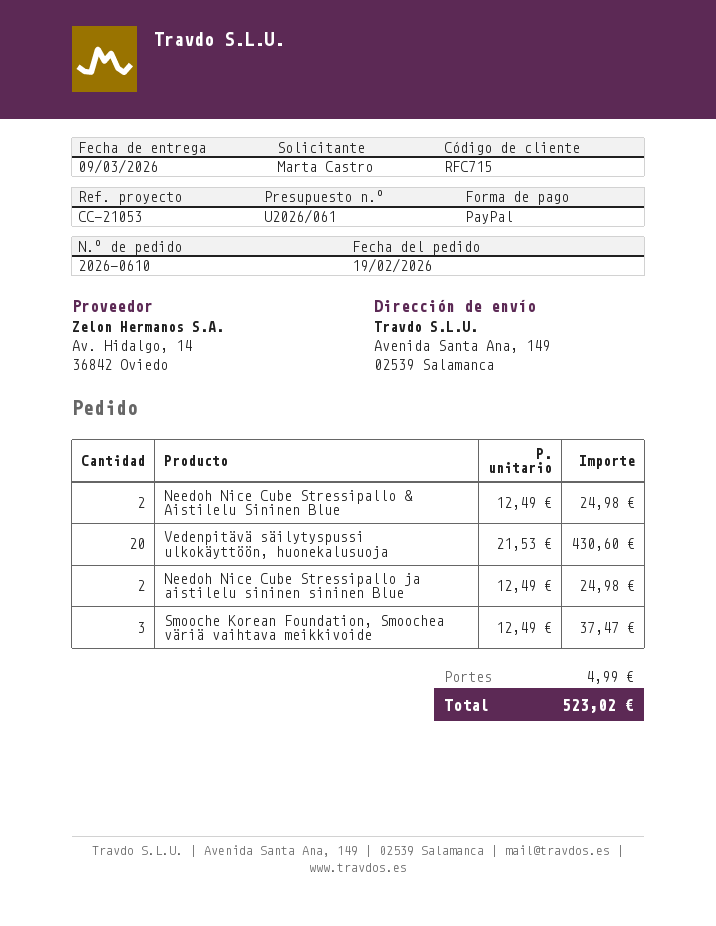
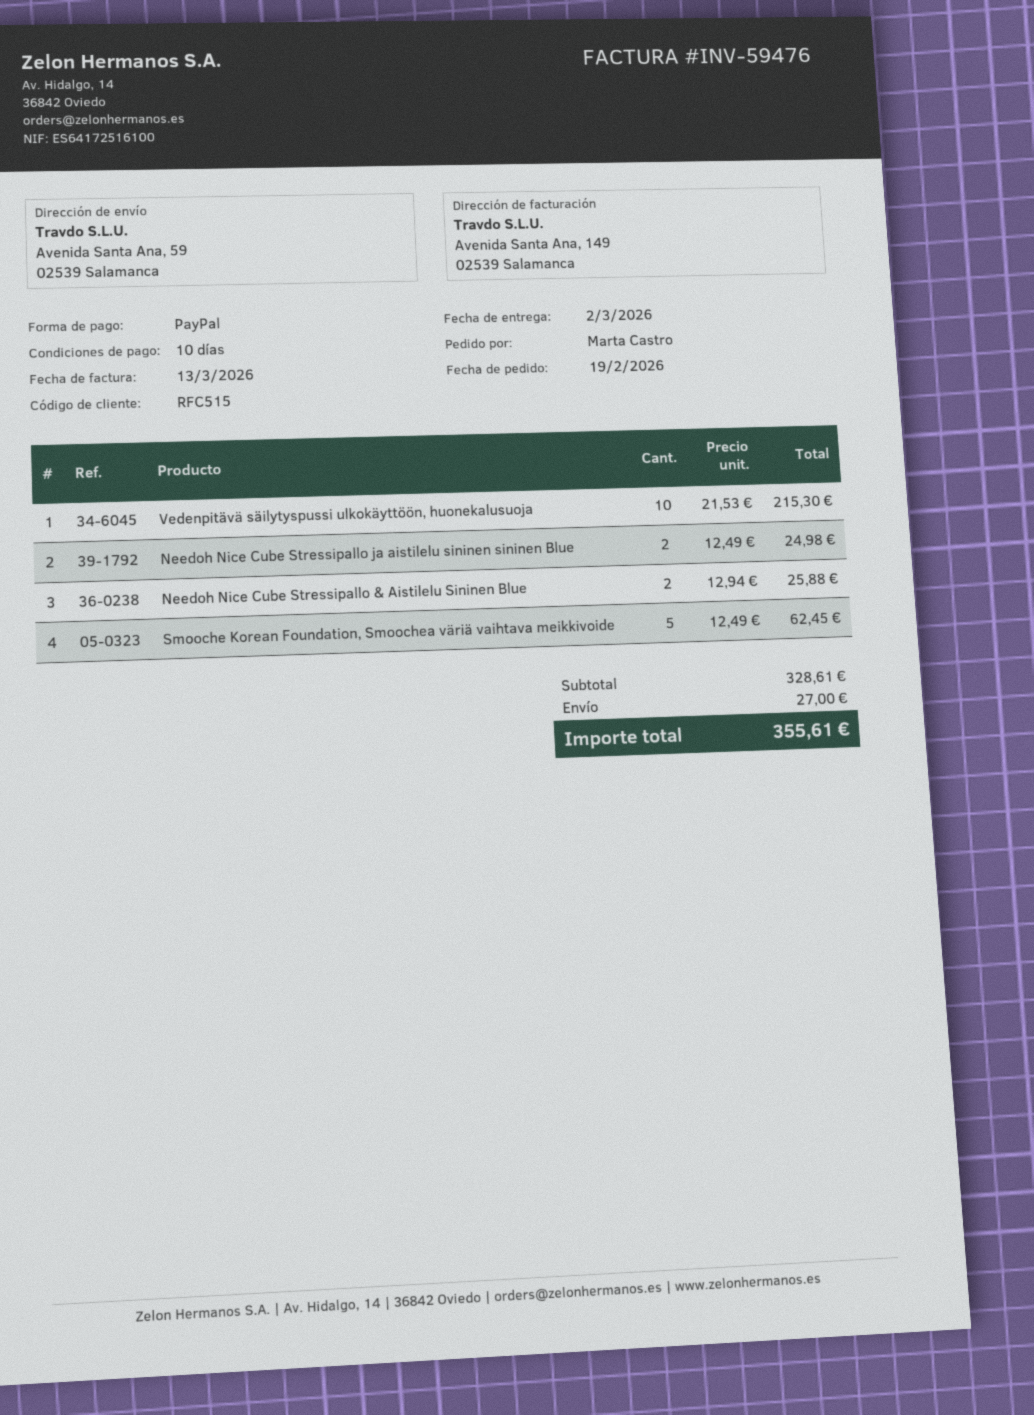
delivery date: 2026-03-09 -> 2026-03-02
customer number: RFC715 -> RFC515
ship to: Avenida Santa Ana, 149, 02539 Salamanca -> Avenida Santa Ana, 59, 02539 Salamanca
Needoh Nice Cube Stressipallo & Aistilelu Sininen Blue: 2 x 12.49 = 24.98 -> 2 x 12.94 = 25.88
Vedenpitävä säilytyspussi ulkokäyttöön, huonekalusuoja: 20 x 21.53 = 430.60 -> 10 x 21.53 = 215.30
Smooche Korean Foundation, Smoochea väriä vaihtava meikkivoide: 3 x 12.49 = 37.47 -> 5 x 12.49 = 62.45
shipping: 4.99 -> 27.00
total: 523.02 -> 355.61

